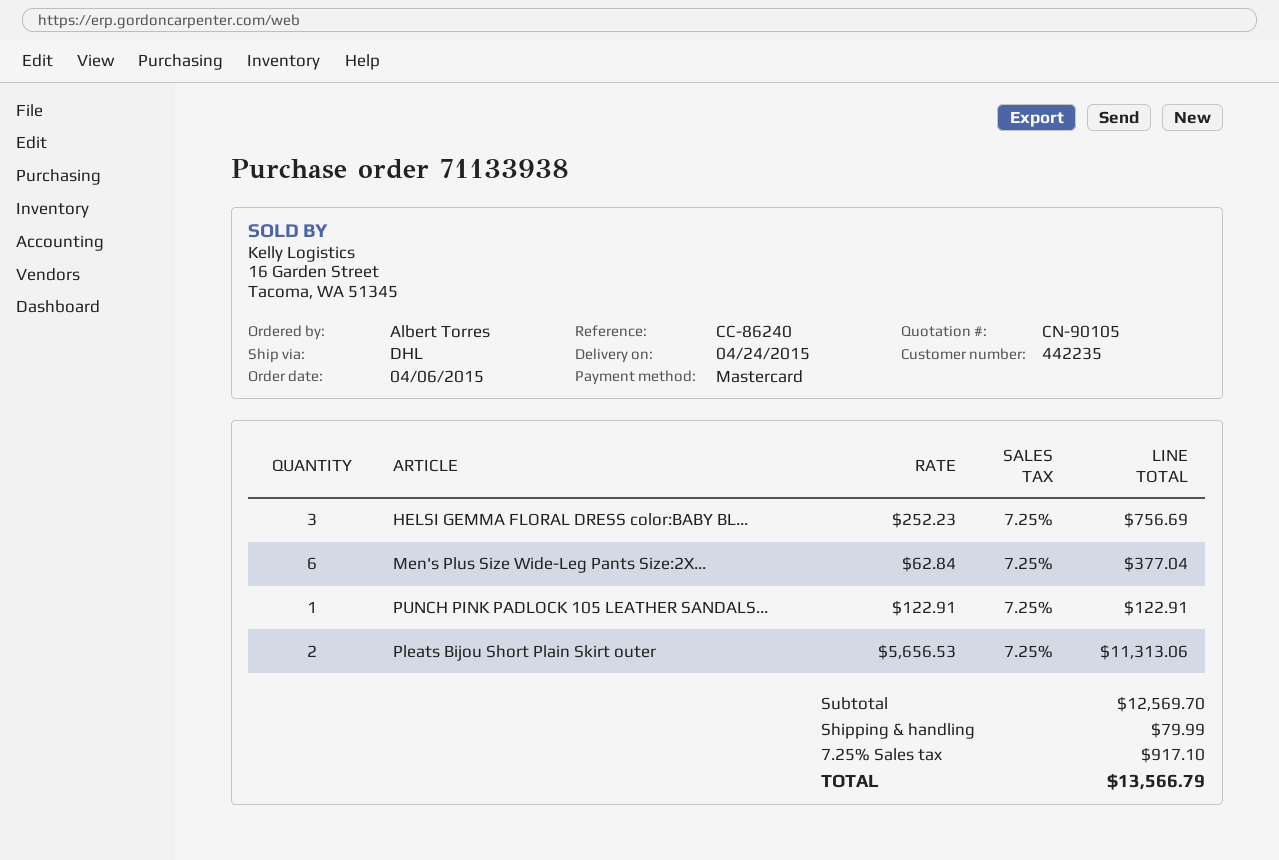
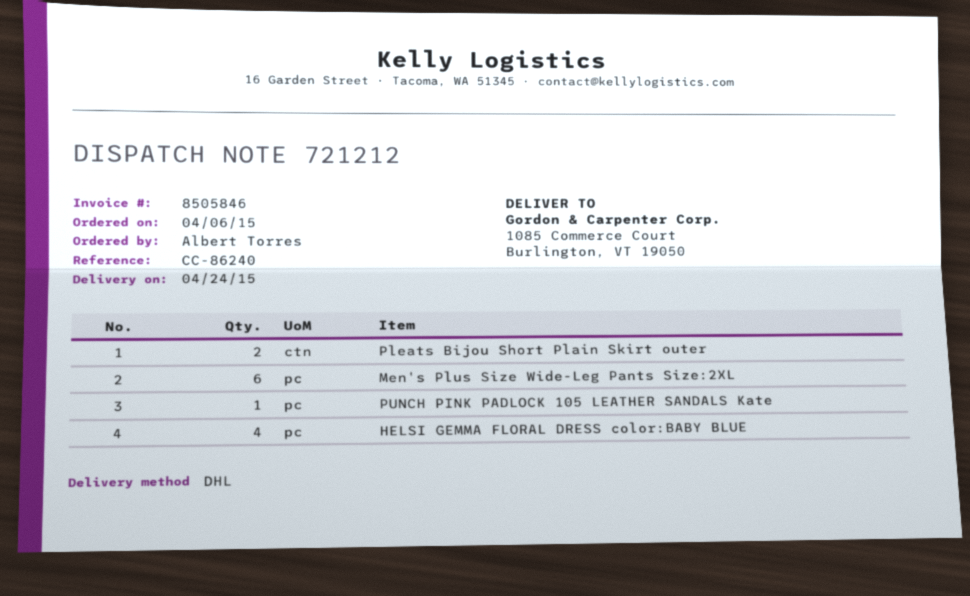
HELSI GEMMA FLORAL DRESS color:BABY BL...: 3 -> 4

